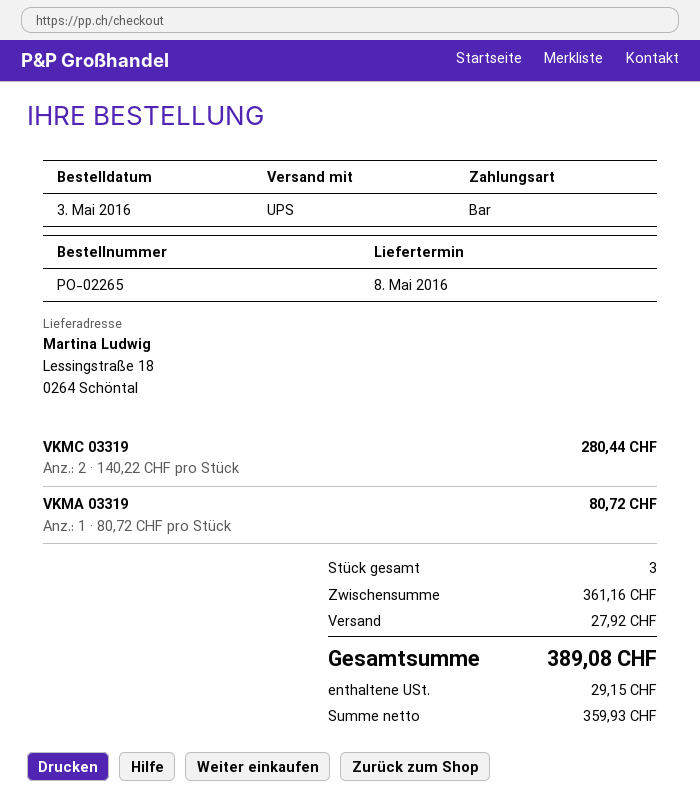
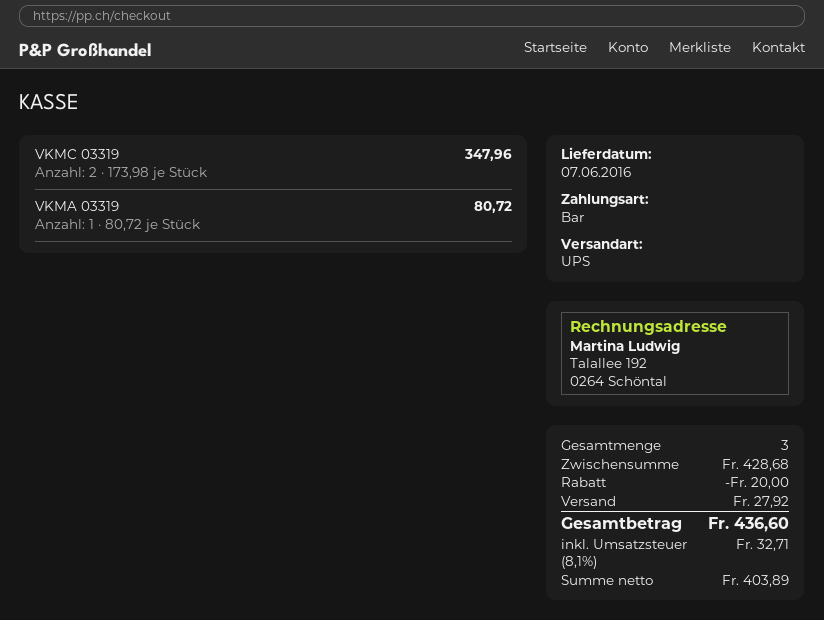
delivery date: 2016-05-08 -> 2016-06-07
VKMC 03319: 2 x 140.22 = 280.44 -> 2 x 173.98 = 347.96
subtotal: 361.16 -> 428.68
discount: none -> 20.00
net: 359.93 -> 403.89
tax: 29.15 -> 32.71
total: 389.08 -> 436.60

